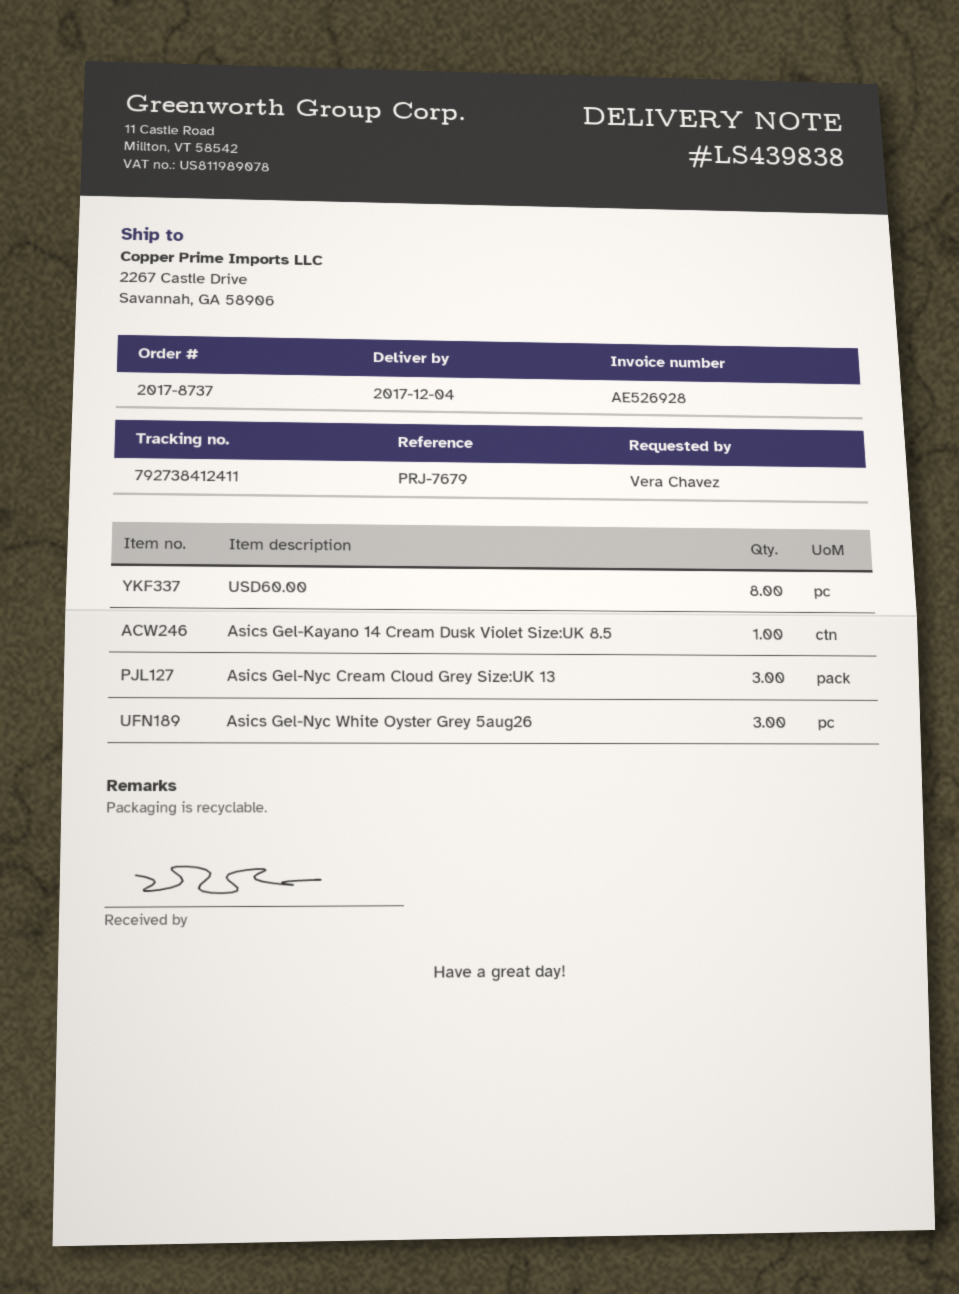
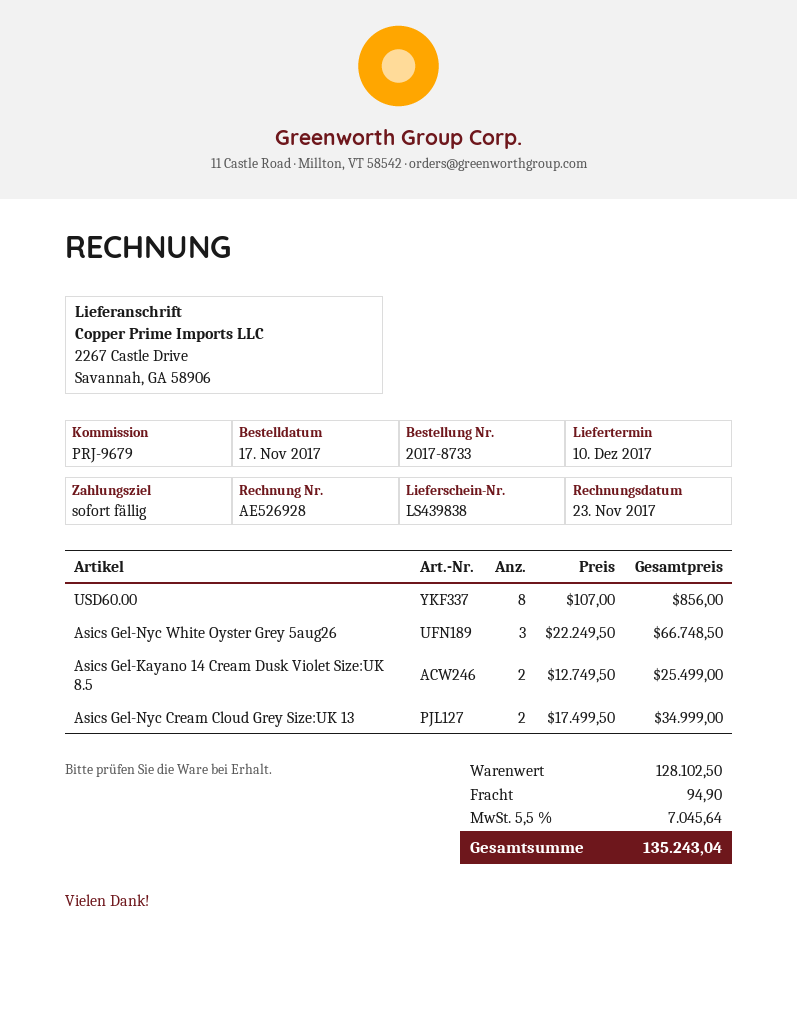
order number: 2017-8737 -> 2017-8733
delivery date: 2017-12-04 -> 2017-12-10
reference: PRJ-7679 -> PRJ-9679
Asics Gel-Kayano 14 Cream Dusk Violet Size:UK 8.5: 1 -> 2
Asics Gel-Nyc Cream Cloud Grey Size:UK 13: 3 -> 2

